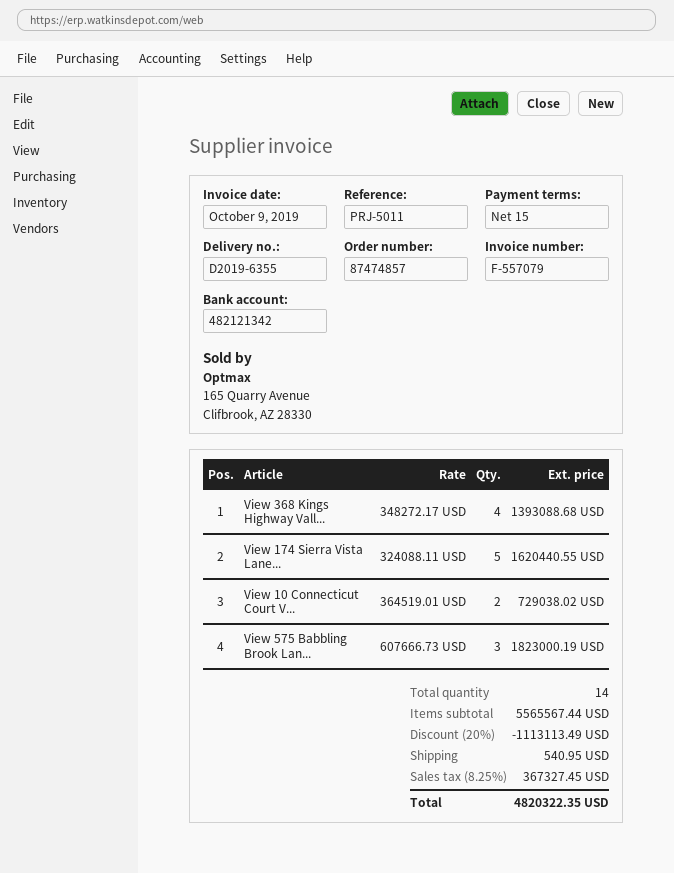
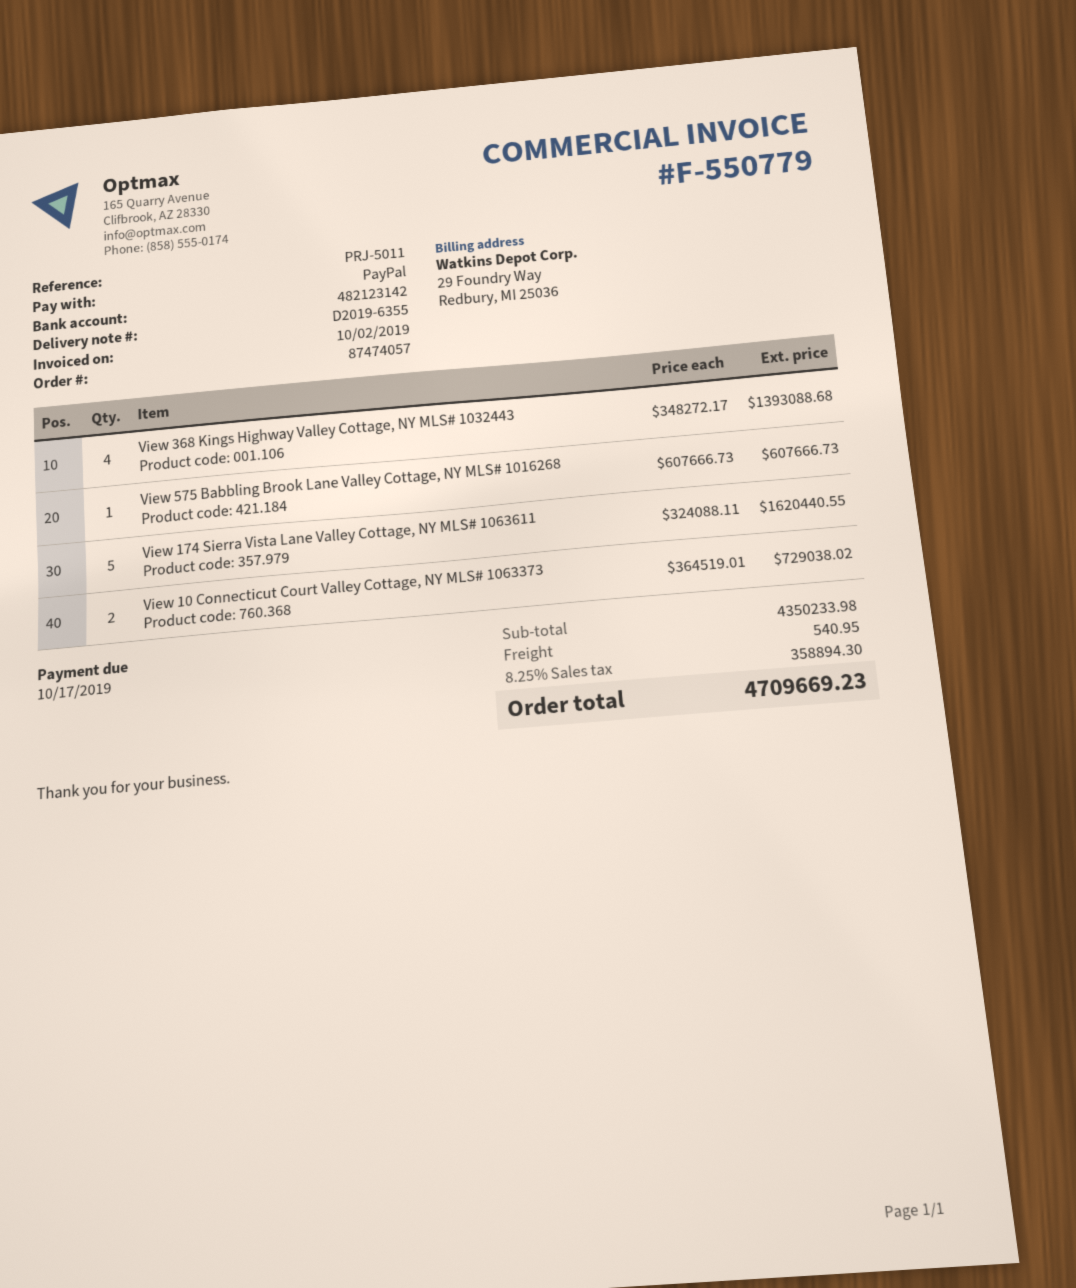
order number: 87474857 -> 87474057
invoice number: F-557079 -> F-550779
invoice date: 2019-10-09 -> 2019-10-02
bank account: 482121342 -> 482123142
View 575 Babbling Brook Lan...: 3 x 607666.73 = 1823000.19 -> 1 x 607666.73 = 607666.73
subtotal: 5565567.44 -> 4350233.98
discount: 20% = 1113113.49 -> none
tax: 8.25% = 367327.45 -> 8.25% = 358894.30
total: 4820322.35 -> 4709669.23

